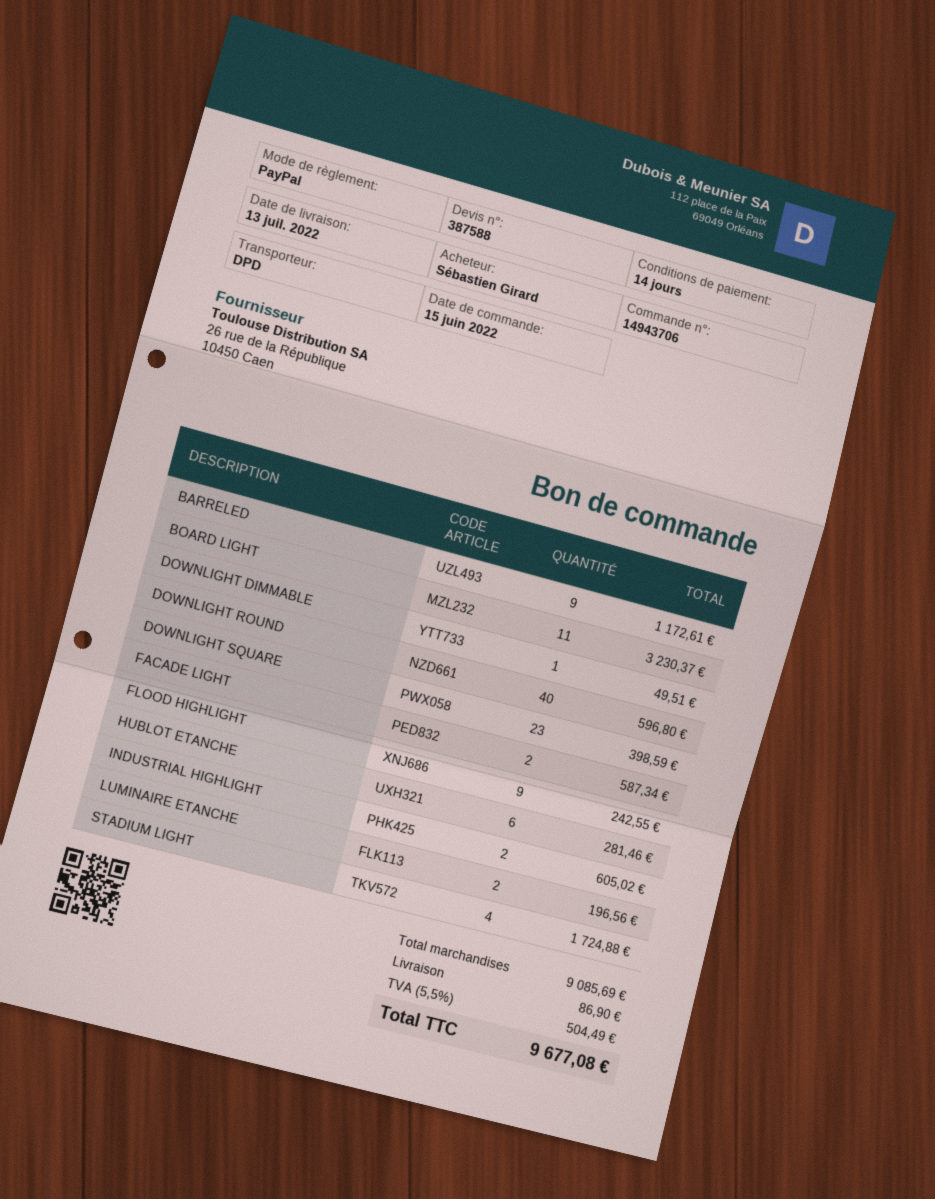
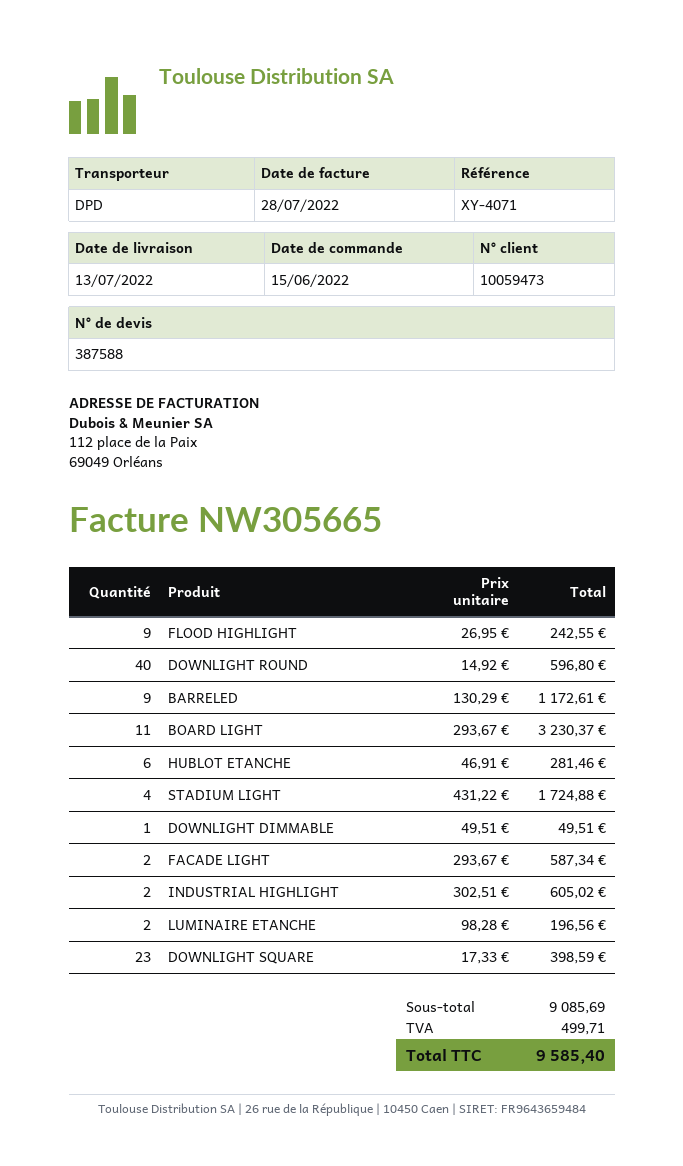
shipping: 86.90 -> none
tax: 504.49 -> 499.71
total: 9677.08 -> 9585.40

